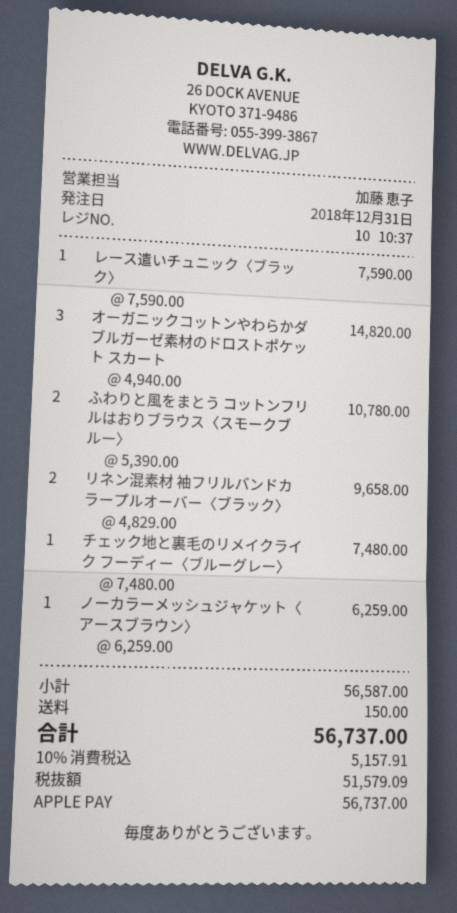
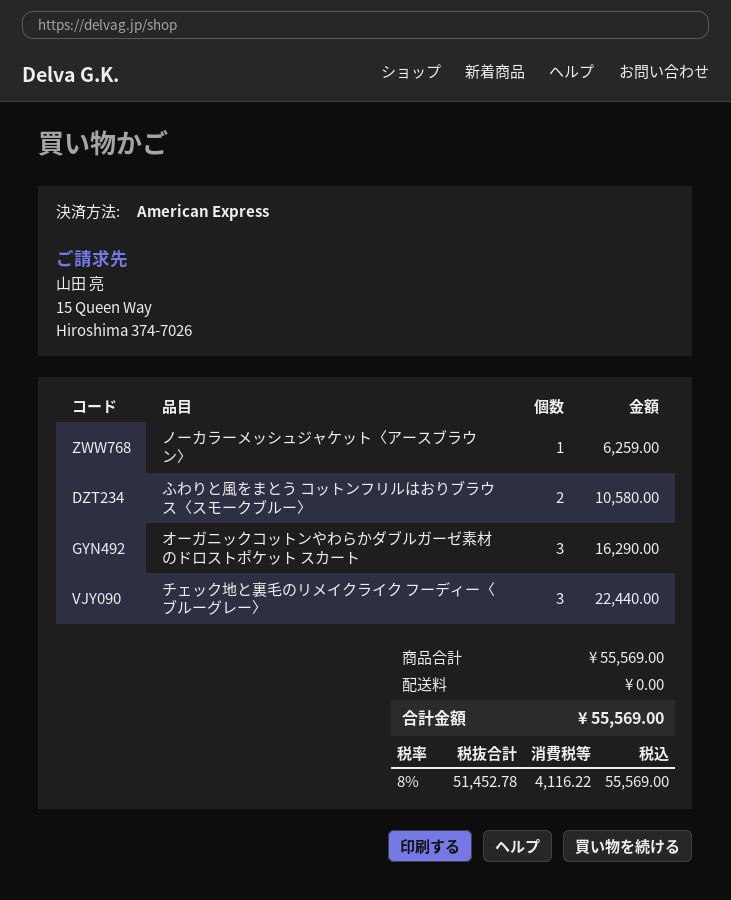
payment method: Apple Pay -> American Express
レース遣いチュニック〈ブラック〉: 1 for 7590.00 -> none
オーガニックコットンやわらかダブルガーゼ素材のドロストポケット スカート: 3 for 14820.00 -> 3 for 16290.00
ふわりと風をまとう コットンフリルはおりブラウス〈スモークブルー〉: 2 for 10780.00 -> 2 for 10580.00
リネン混素材 袖フリルバンドカラープルオーバー〈ブラック〉: 2 for 9658.00 -> none
チェック地と裏毛のリメイクライク フーディー〈ブルーグレー〉: 1 for 7480.00 -> 3 for 22440.00
subtotal: 56587.00 -> 55569.00
shipping: 150.00 -> 0.00
net: 51579.09 -> 51452.78
tax: 10% = 5157.91 -> 8% = 4116.22
total: 56737.00 -> 55569.00

